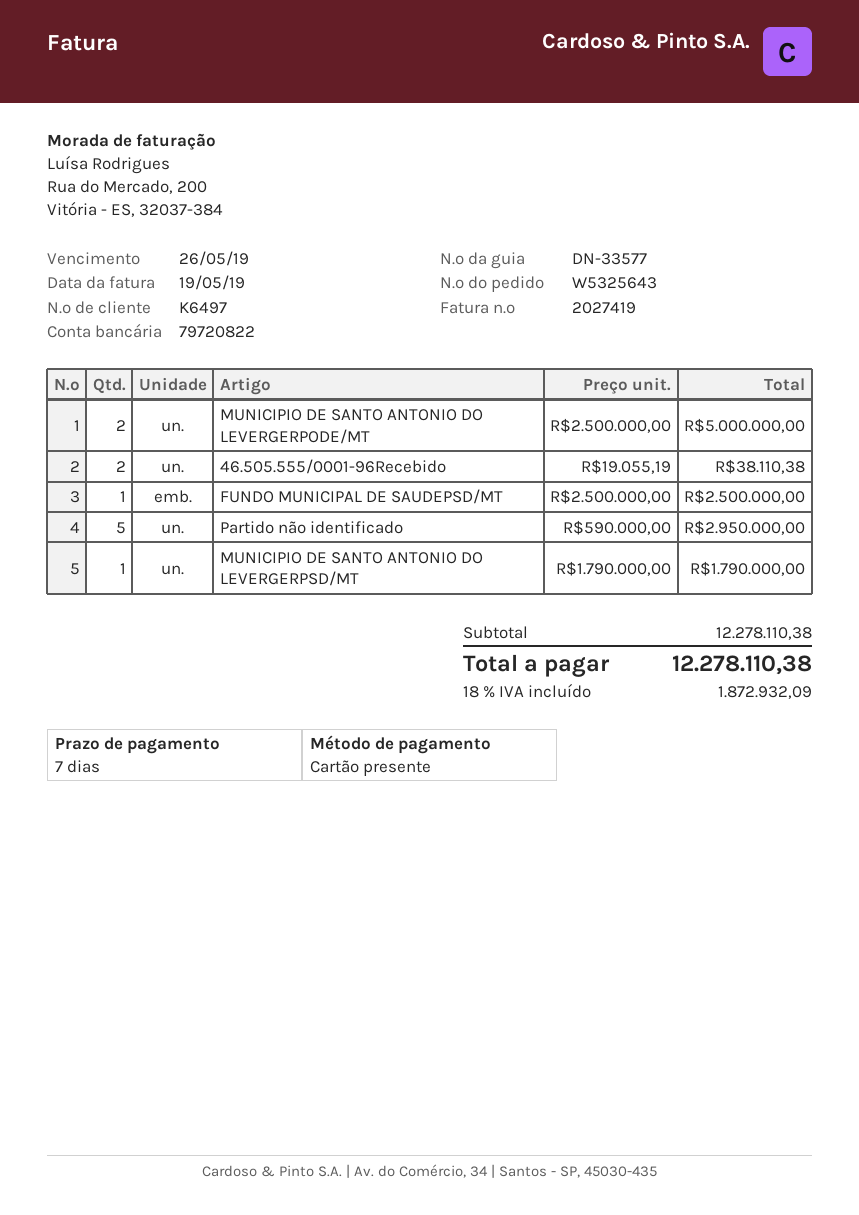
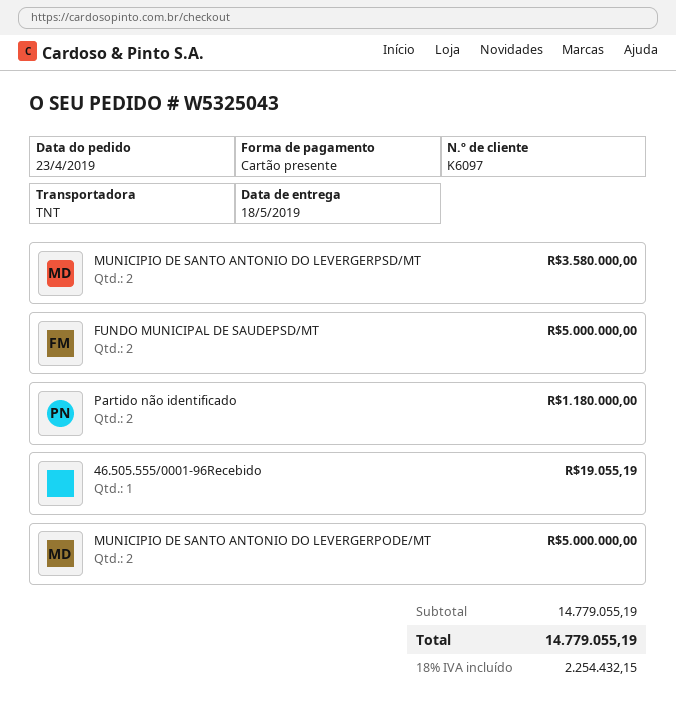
order number: W5325643 -> W5325043
customer number: K6497 -> K6097
46.505.555/0001-96Recebido: 2 for 38110.38 -> 1 for 19055.19
FUNDO MUNICIPAL DE SAUDEPSD/MT: 1 for 2500000.00 -> 2 for 5000000.00
Partido não identificado: 5 for 2950000.00 -> 2 for 1180000.00
MUNICIPIO DE SANTO ANTONIO DO LEVERGERPSD/MT: 1 for 1790000.00 -> 2 for 3580000.00
subtotal: 12278110.38 -> 14779055.19
tax: 18% = 1872932.09 -> 18% = 2254432.15
total: 12278110.38 -> 14779055.19

